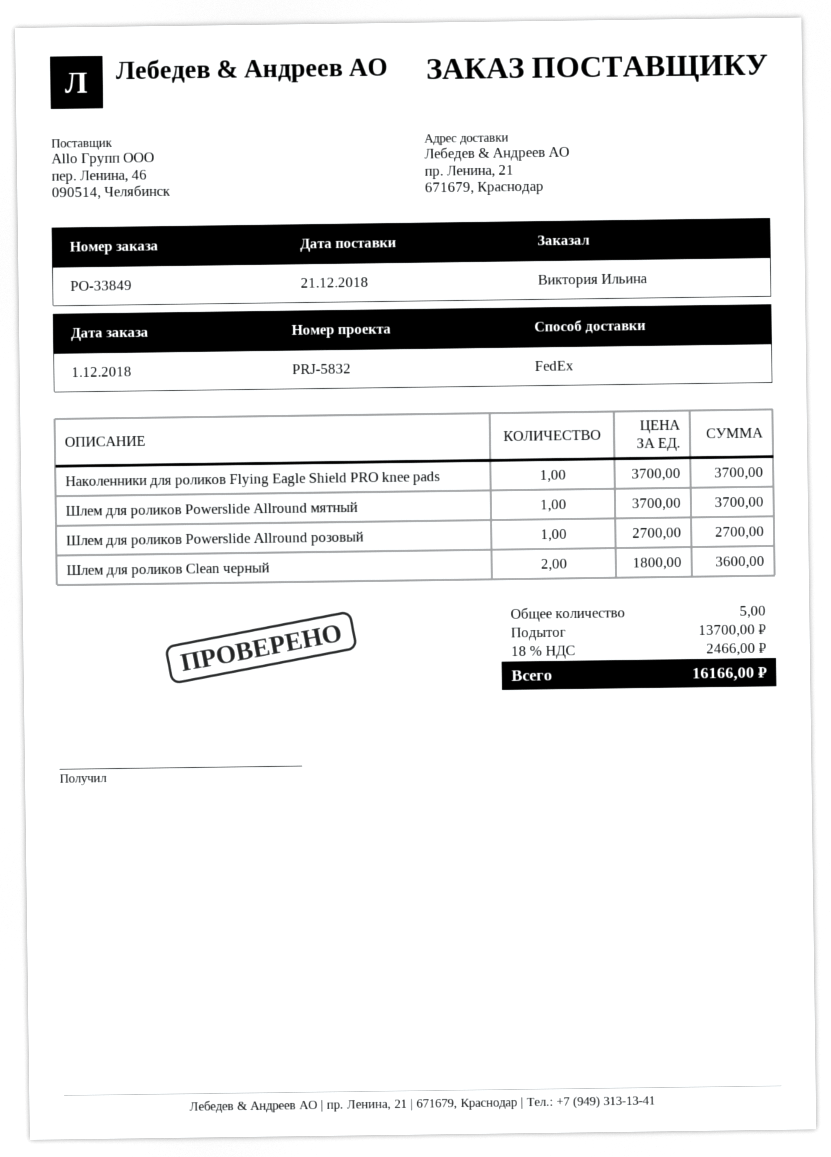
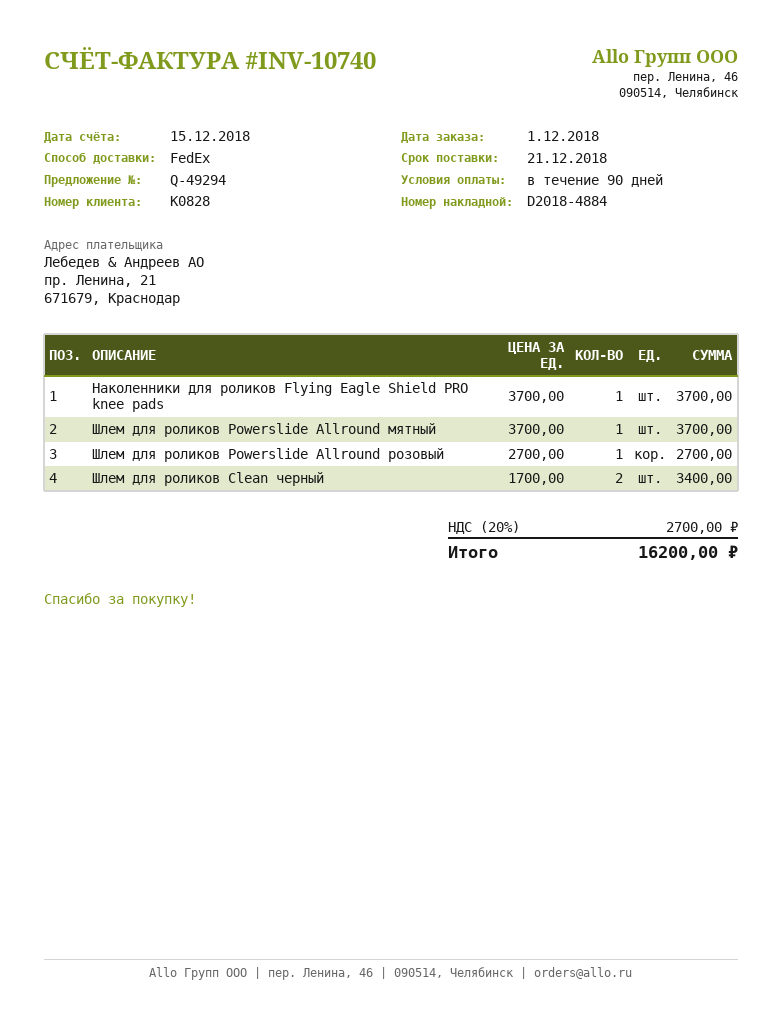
Шлем для роликов Clean черный: 2 x 1800.00 = 3600.00 -> 2 x 1700.00 = 3400.00
tax: 18% = 2466.00 -> 20% = 2700.00
total: 16166.00 -> 16200.00

